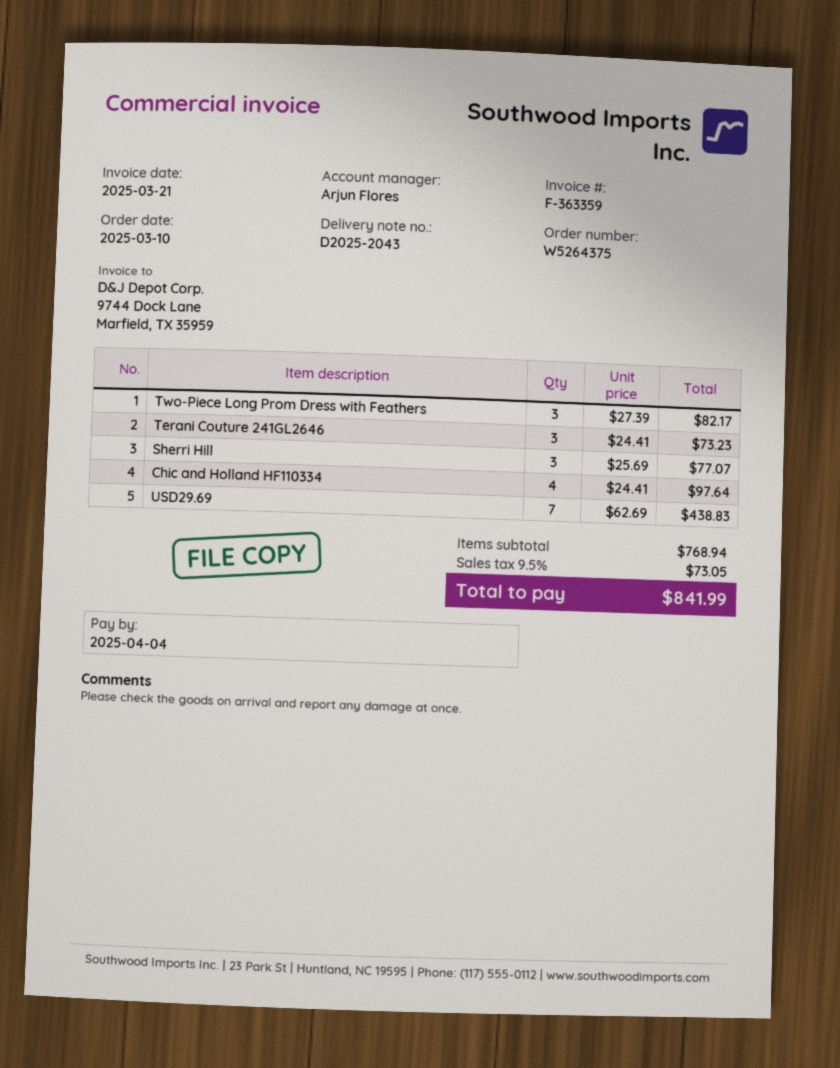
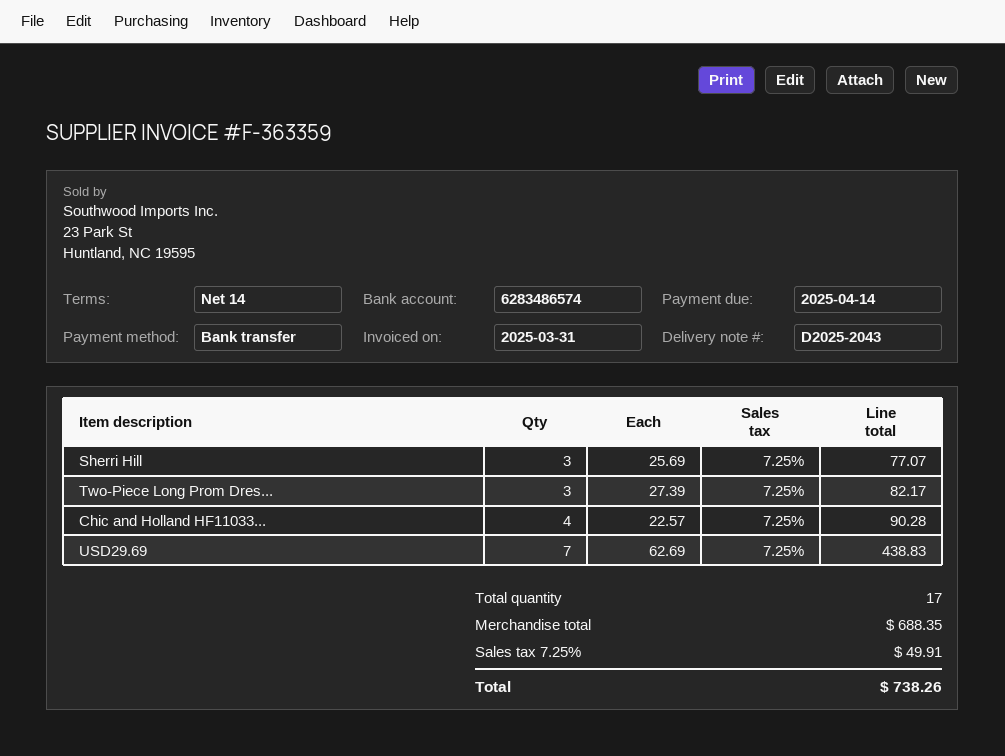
invoice date: 2025-03-21 -> 2025-03-31
due date: 2025-04-04 -> 2025-04-14
Terani Couture 241GL2646: 3 x 24.41 = 73.23 -> none
Chic and Holland HF110334: 4 x 24.41 = 97.64 -> 4 x 22.57 = 90.28
subtotal: 768.94 -> 688.35
tax: 9.5% = 73.05 -> 7.25% = 49.91
total: 841.99 -> 738.26

